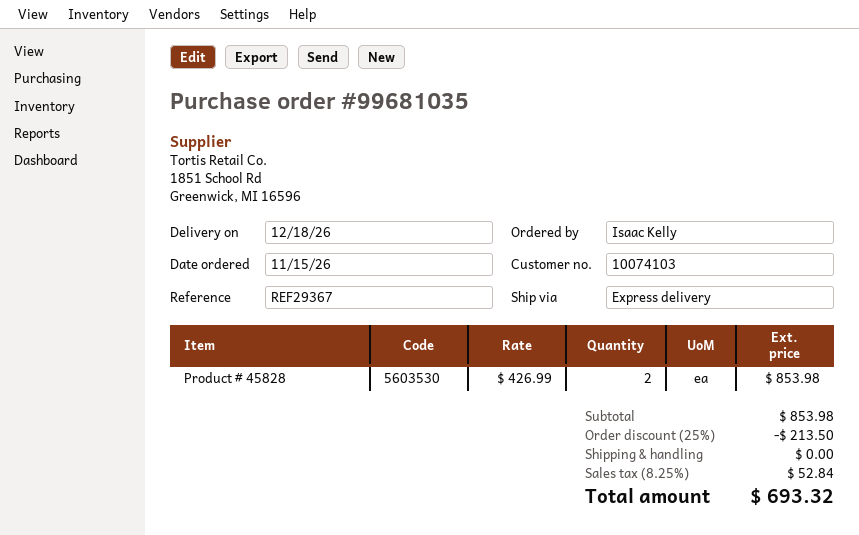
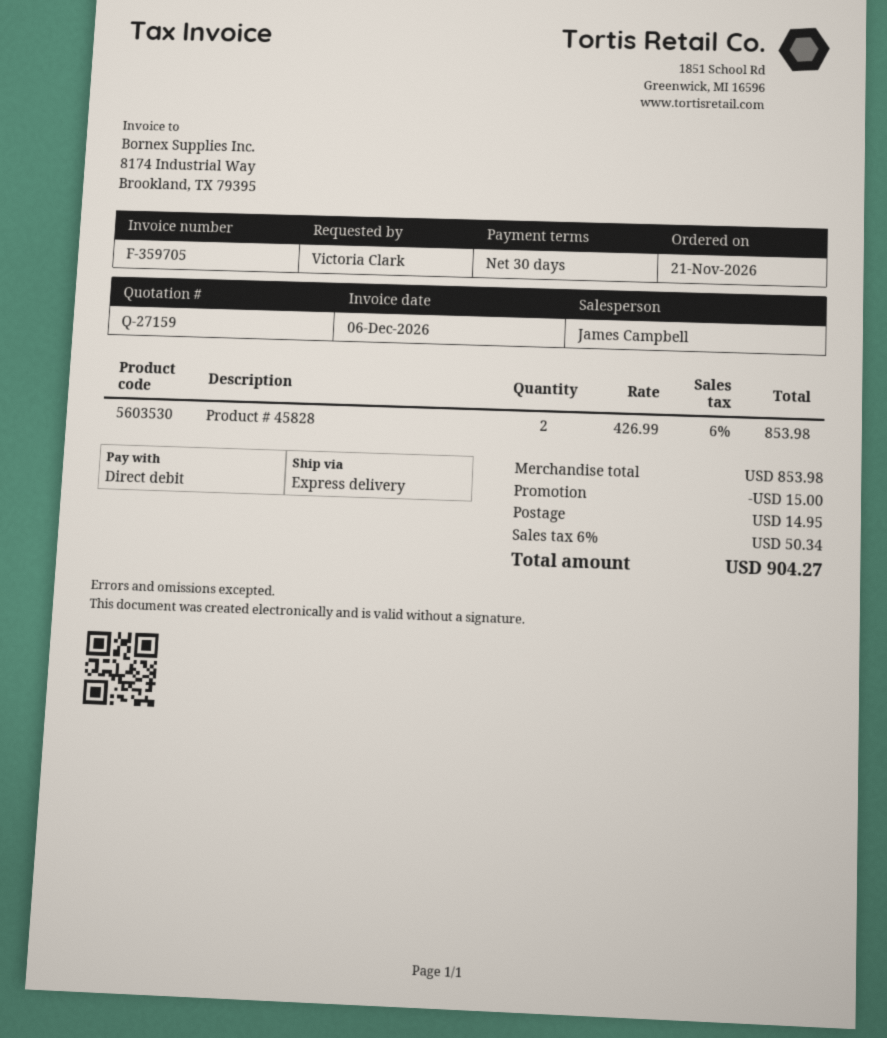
order date: 2026-11-15 -> 2026-11-21
ordered by: Isaac Kelly -> Victoria Clark
discount: 213.50 -> 15.00
shipping: 0.00 -> 14.95
tax: 8.25% = 52.84 -> 6% = 50.34
total: 693.32 -> 904.27

